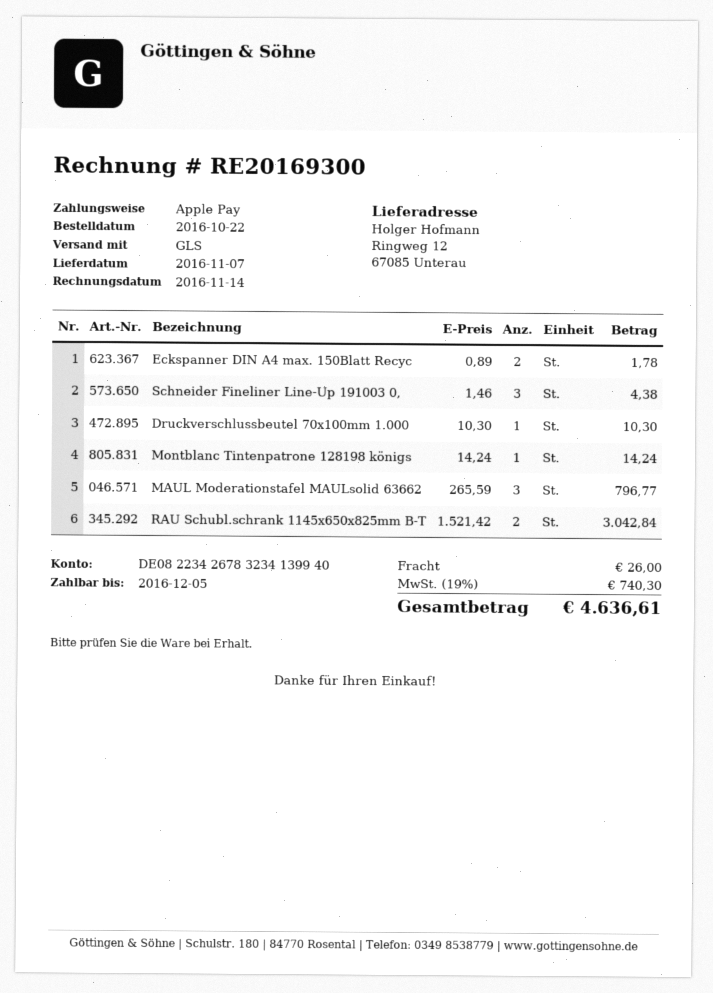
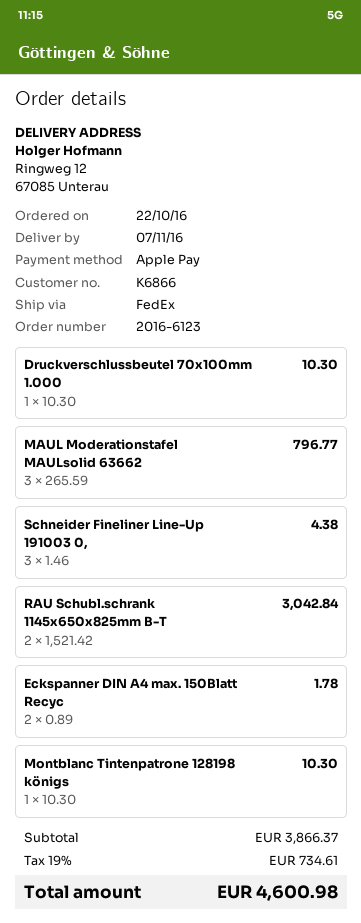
shipping method: GLS -> FedEx
Montblanc Tintenpatrone 128198 königs: 1 x 14.24 = 14.24 -> 1 x 10.30 = 10.30
shipping: 26.00 -> none
tax: 19% = 740.30 -> 19% = 734.61
total: 4636.61 -> 4600.98

